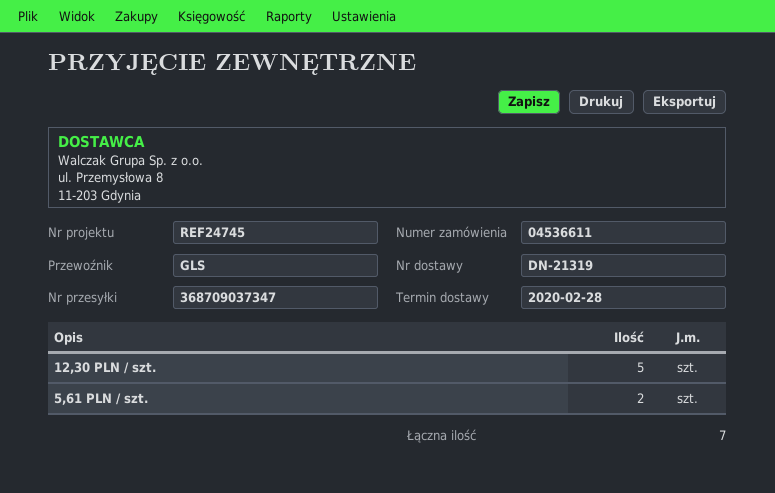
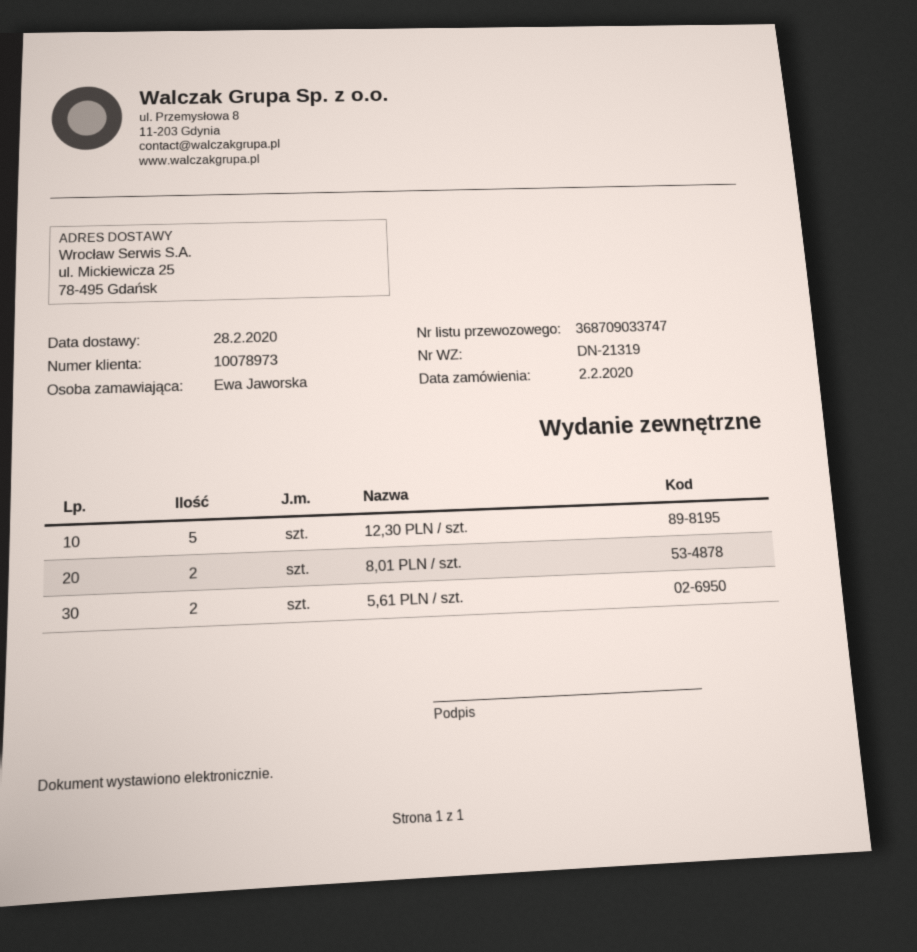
tracking number: 368709037347 -> 368709033747
8,01 PLN / szt.: none -> 2

